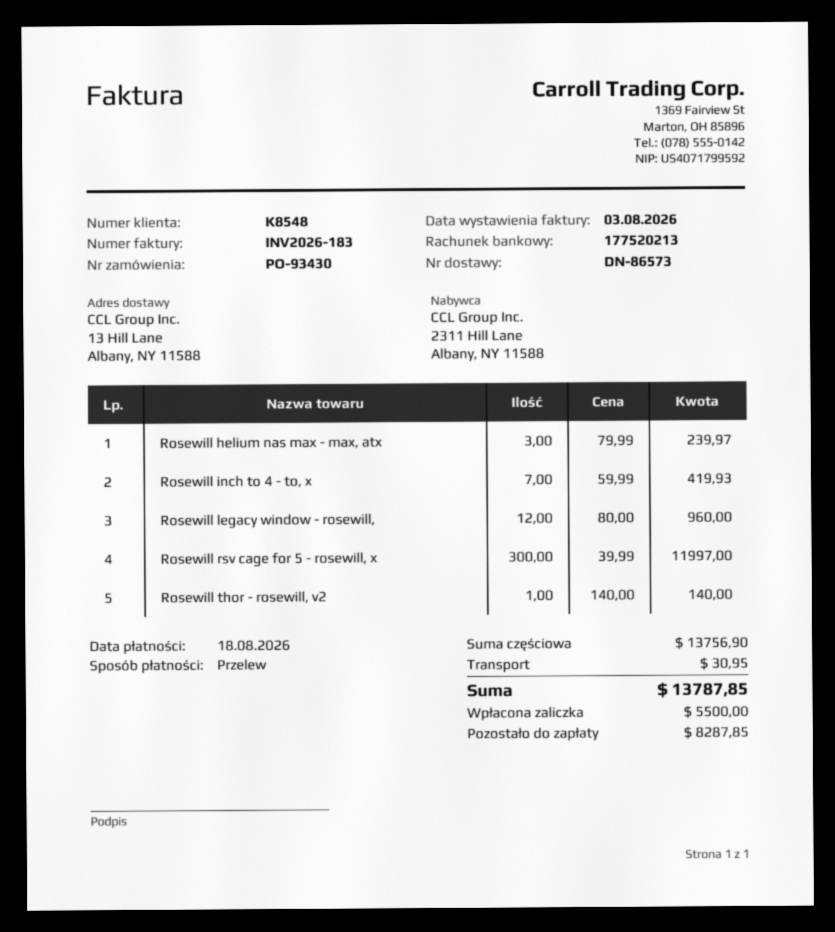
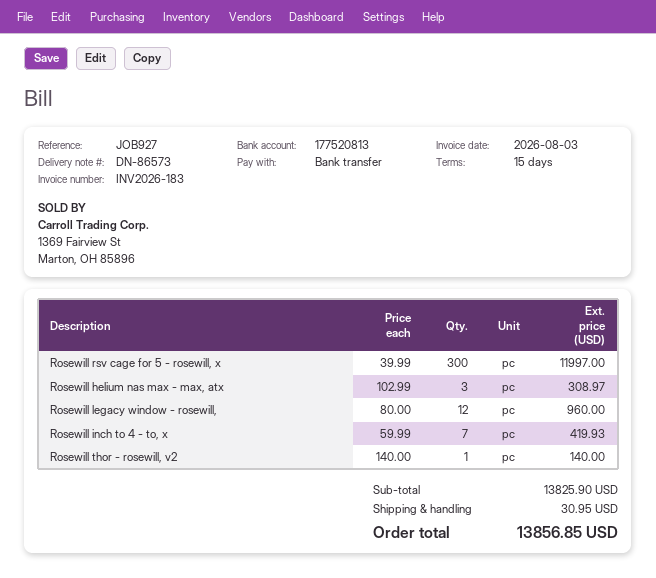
bank account: 177520213 -> 177520813
Rosewill helium nas max - max, atx: 3 x 79.99 = 239.97 -> 3 x 102.99 = 308.97
subtotal: 13756.90 -> 13825.90
total: 13787.85 -> 13856.85

